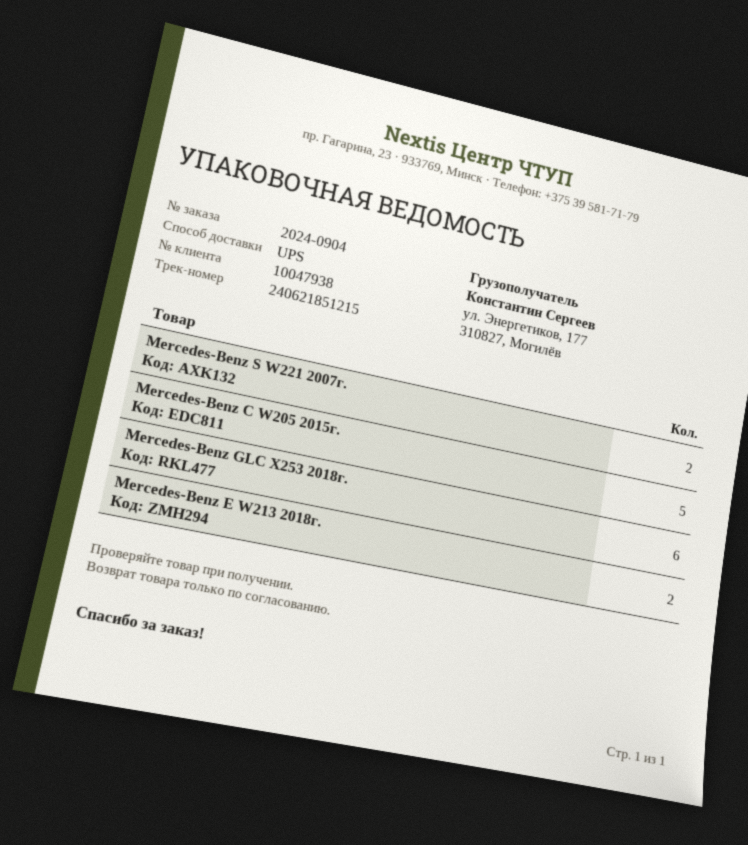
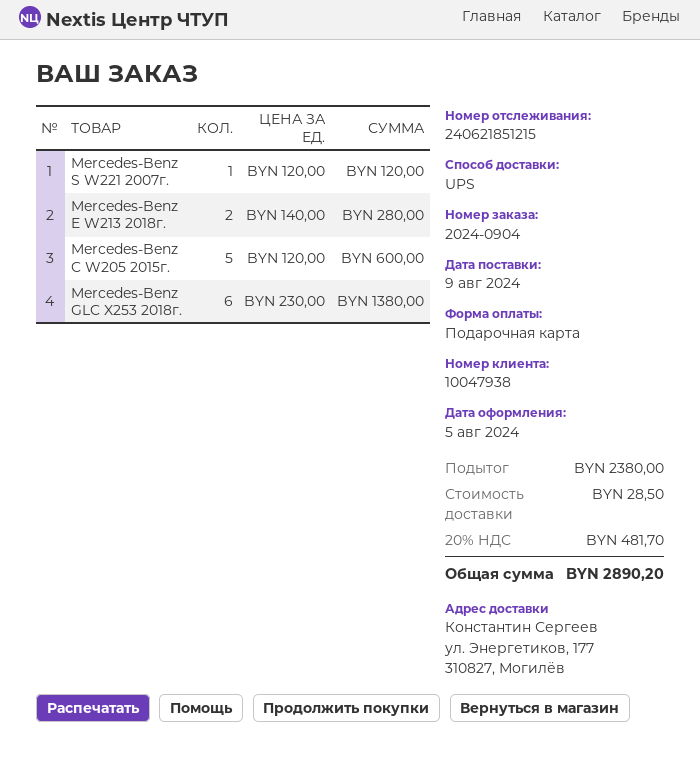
Mercedes-Benz S W221 2007г.: 2 -> 1

